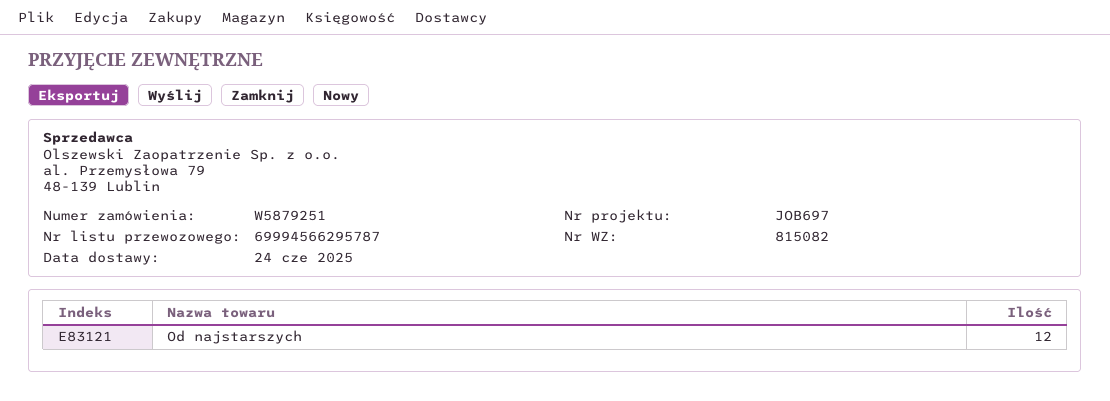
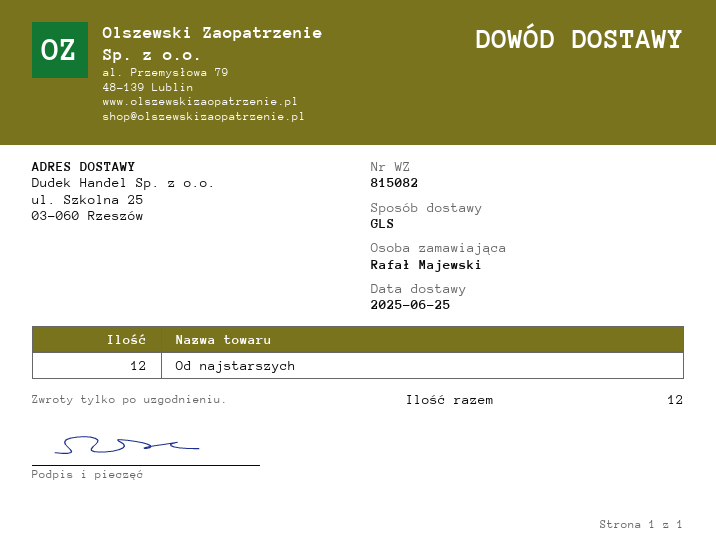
delivery date: 2025-06-24 -> 2025-06-25

